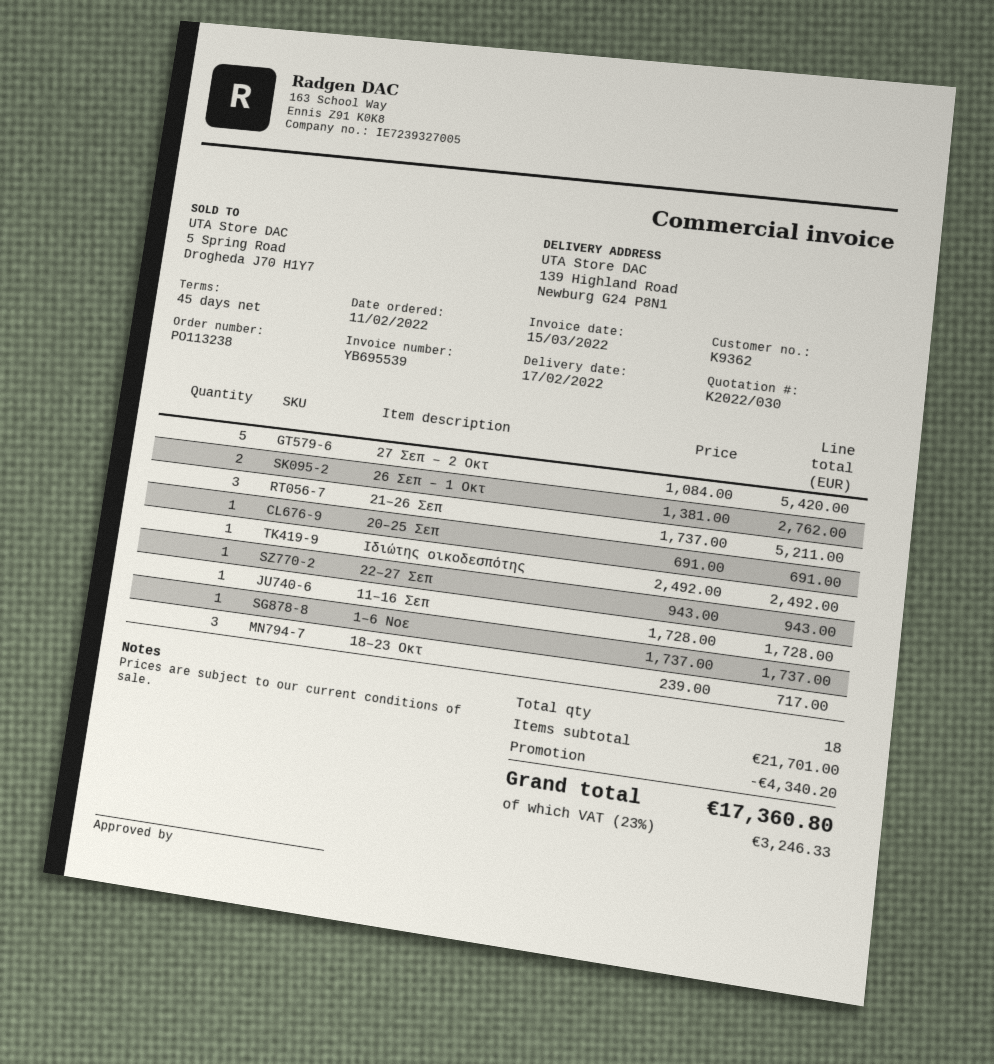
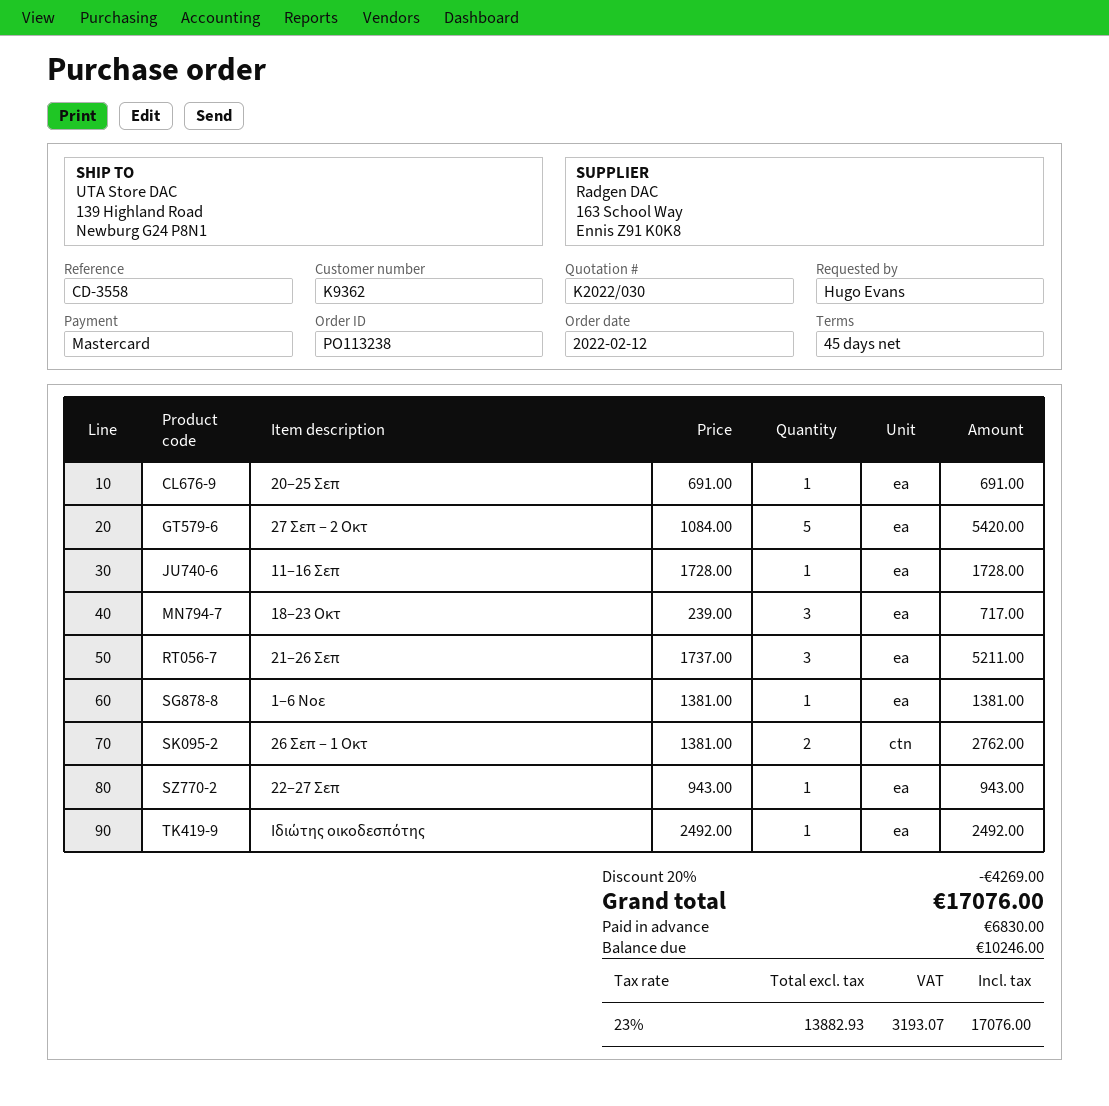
order date: 2022-02-11 -> 2022-02-12
1–6 Νοε: 1 x 1737.00 = 1737.00 -> 1 x 1381.00 = 1381.00
discount: 4340.20 -> 4269.00
tax: 23% = 3246.33 -> 23% = 3193.07
total: 17360.80 -> 17076.00

